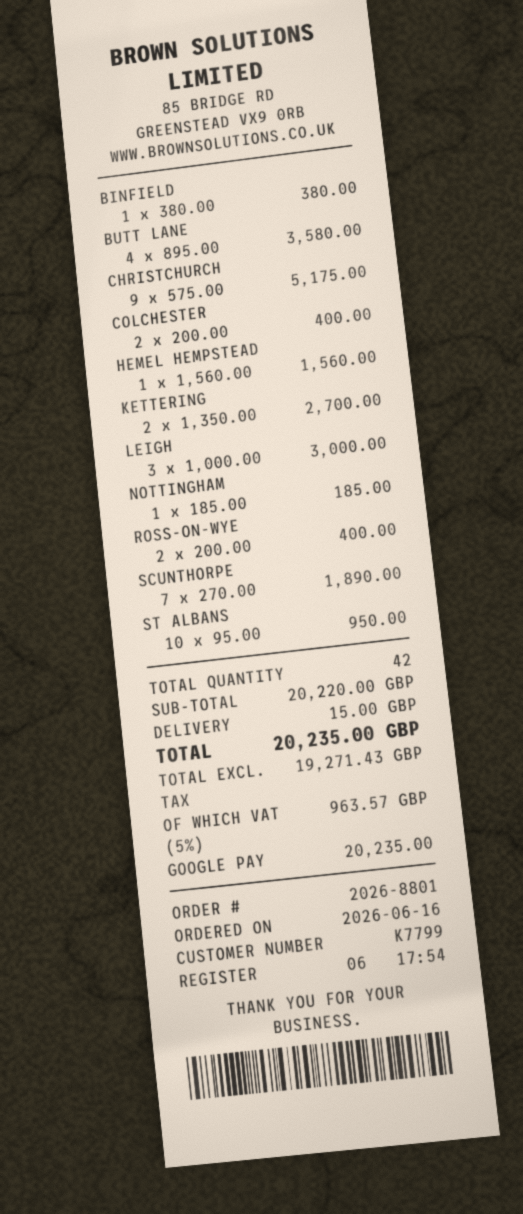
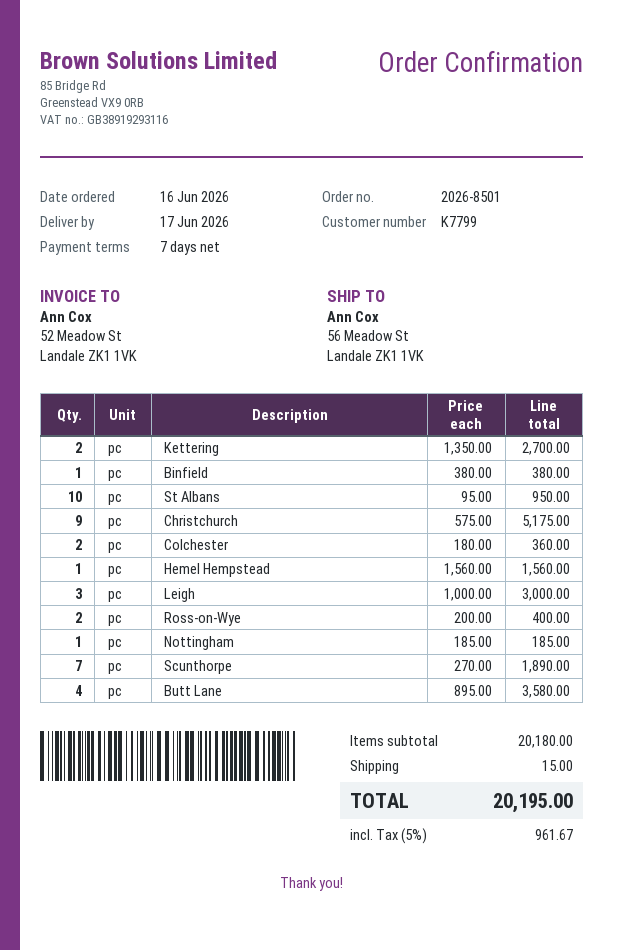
order number: 2026-8801 -> 2026-8501
COLCHESTER: 2 x 200.00 = 400.00 -> 2 x 180.00 = 360.00
subtotal: 20220.00 -> 20180.00
tax: 5% = 963.57 -> 5% = 961.67
total: 20235.00 -> 20195.00

